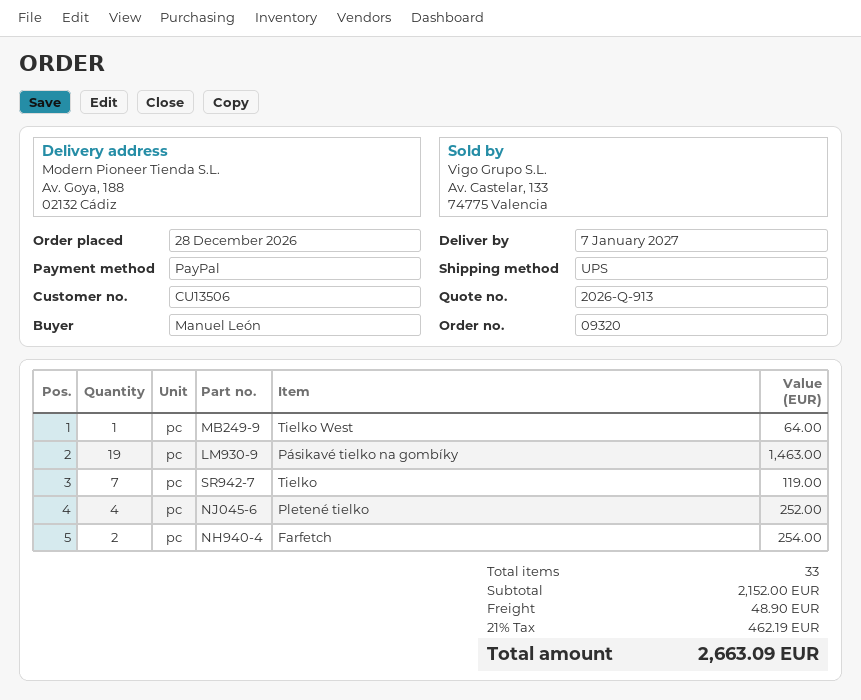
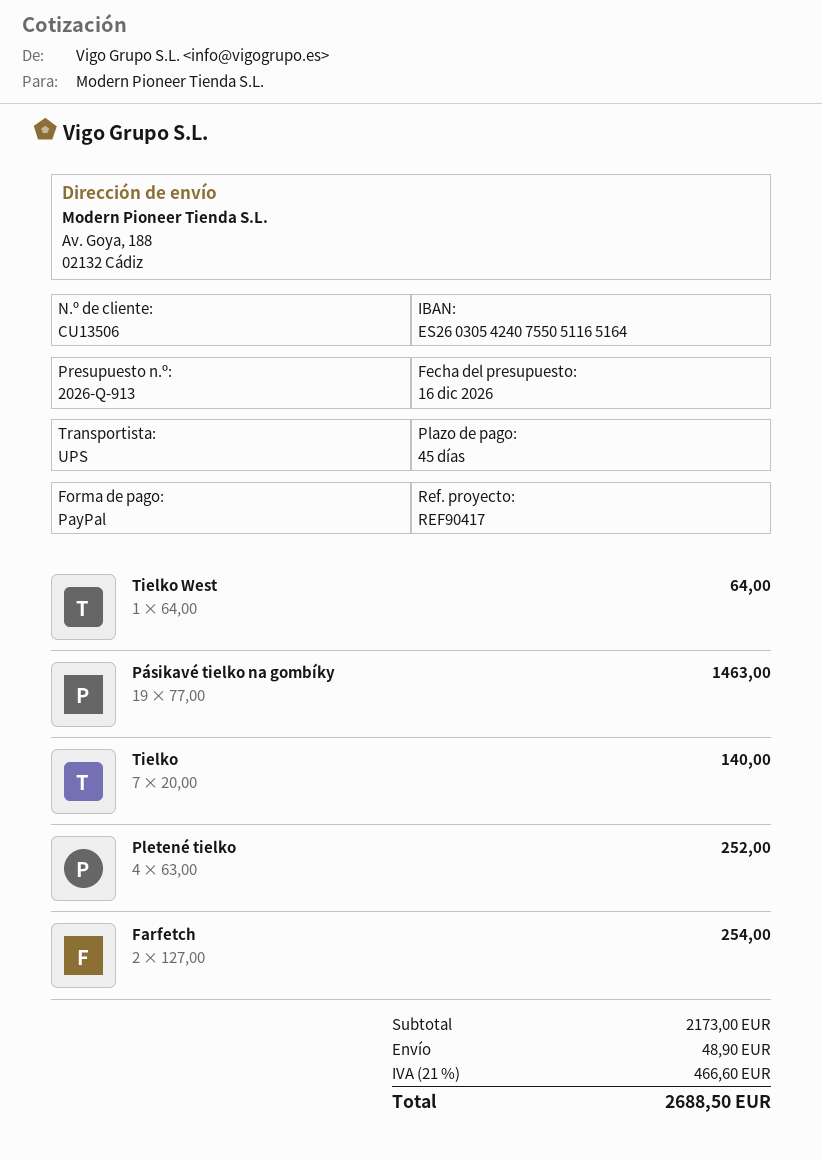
Tielko: 7 for 119.00 -> 7 for 140.00
subtotal: 2152.00 -> 2173.00
tax: 21% = 462.19 -> 21% = 466.60
total: 2663.09 -> 2688.50

